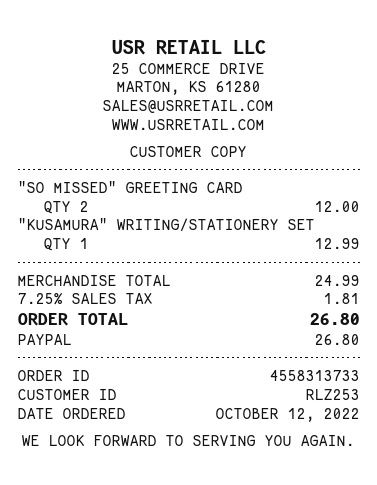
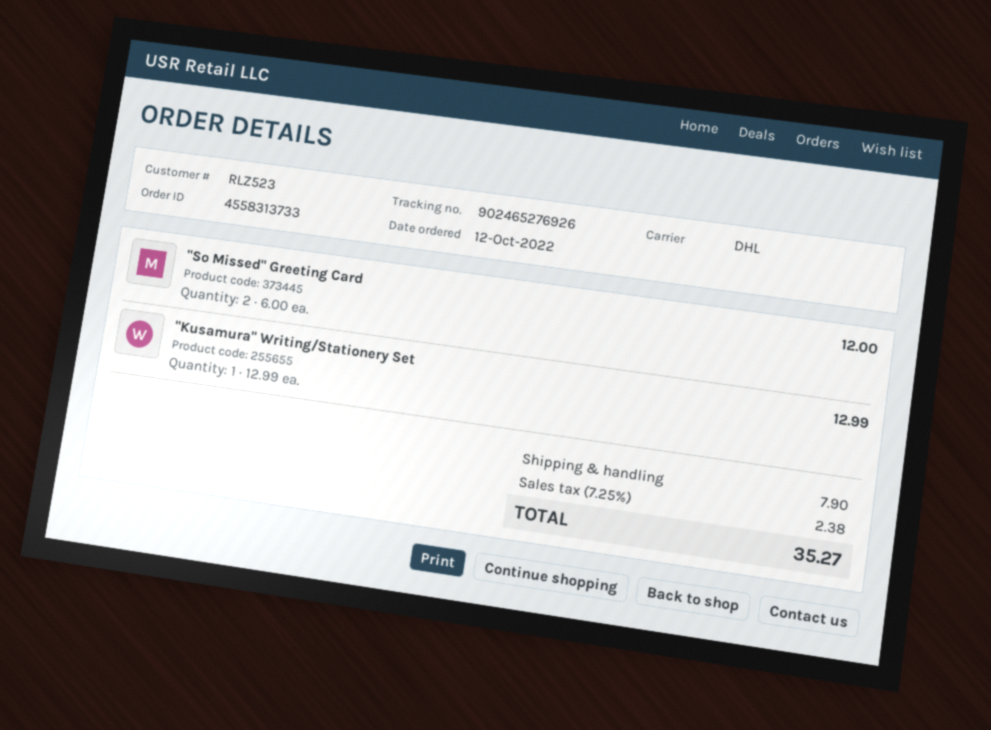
customer number: RLZ253 -> RLZ523
shipping: none -> 7.90
tax: 7.25% = 1.81 -> 7.25% = 2.38
total: 26.80 -> 35.27

